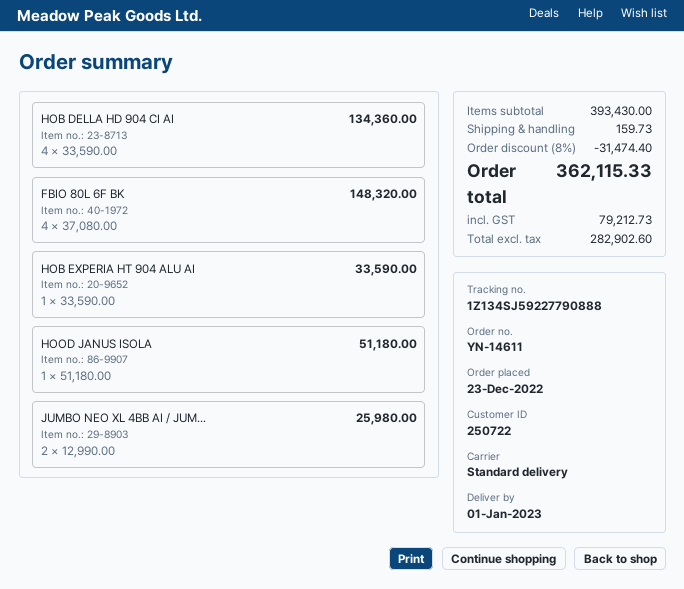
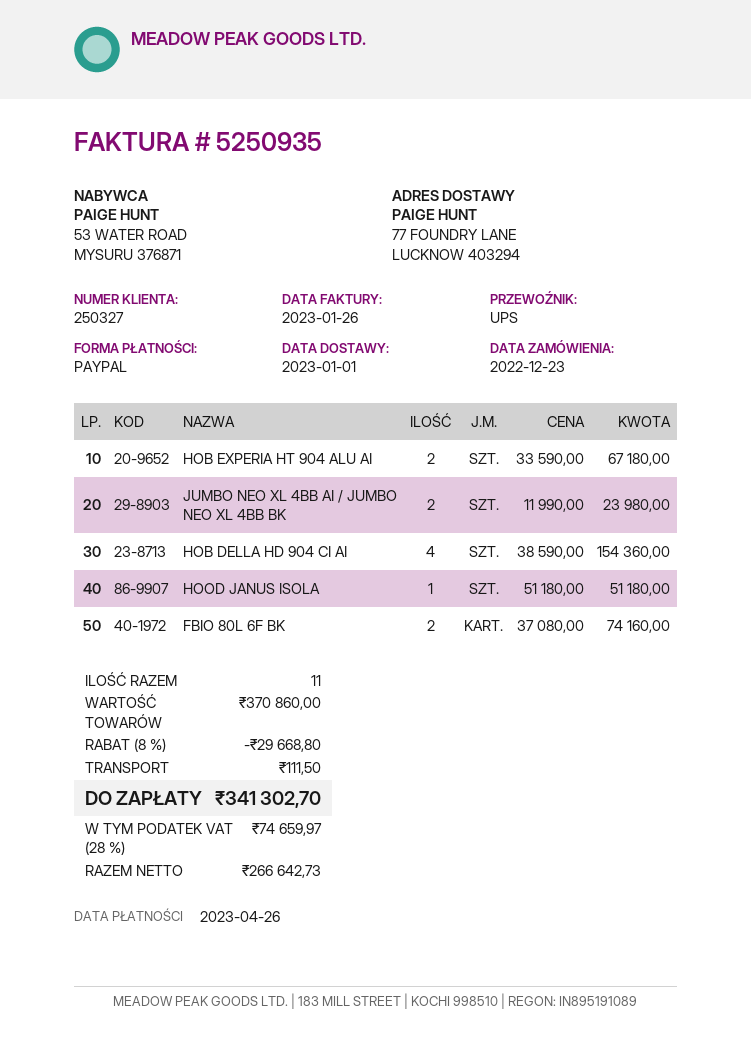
customer number: 250722 -> 250327
shipping method: standard -> UPS
HOB DELLA HD 904 CI AI: 4 x 33590.00 = 134360.00 -> 4 x 38590.00 = 154360.00
FBIO 80L 6F BK: 4 x 37080.00 = 148320.00 -> 2 x 37080.00 = 74160.00
HOB EXPERIA HT 904 ALU AI: 1 x 33590.00 = 33590.00 -> 2 x 33590.00 = 67180.00
JUMBO NEO XL 4BB AI / JUM...: 2 x 12990.00 = 25980.00 -> 2 x 11990.00 = 23980.00
subtotal: 393430.00 -> 370860.00
discount: 8% = 31474.40 -> 8% = 29668.80
shipping: 159.73 -> 111.50
net: 282902.60 -> 266642.73
tax: 79212.73 -> 74659.97
total: 362115.33 -> 341302.70

